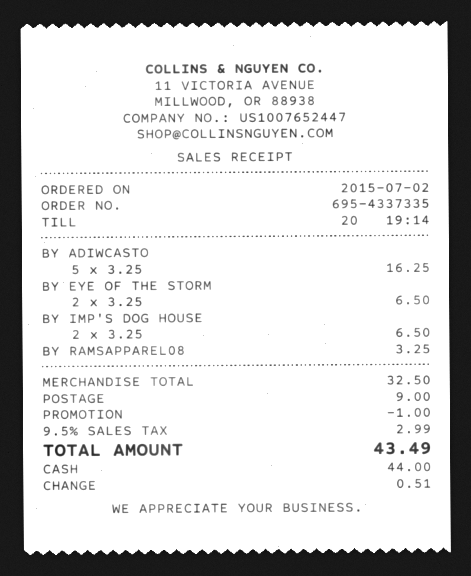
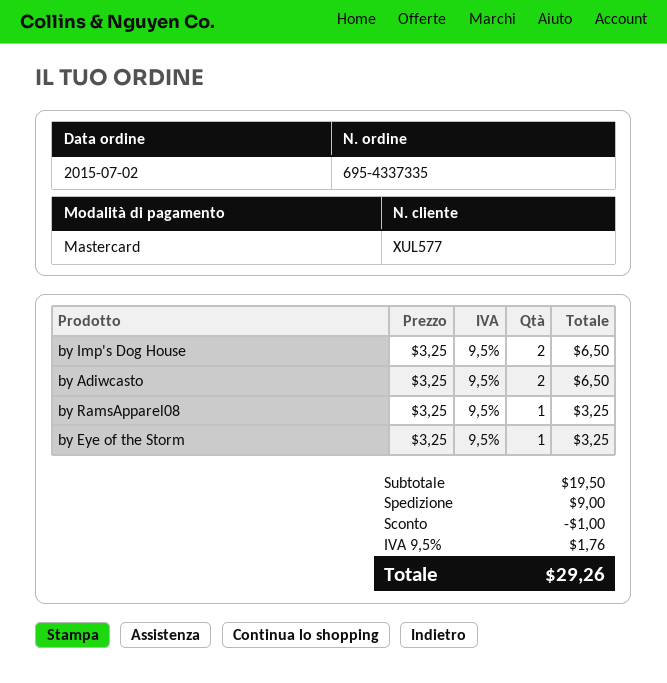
payment method: cash -> Mastercard
BY ADIWCASTO: 5 x 3.25 = 16.25 -> 2 x 3.25 = 6.50
BY EYE OF THE STORM: 2 x 3.25 = 6.50 -> 1 x 3.25 = 3.25
subtotal: 32.50 -> 19.50
tax: 9.5% = 2.99 -> 9.5% = 1.76
total: 43.49 -> 29.26

